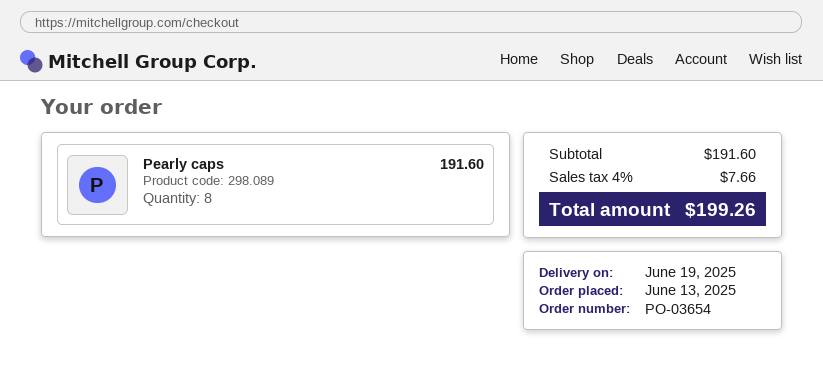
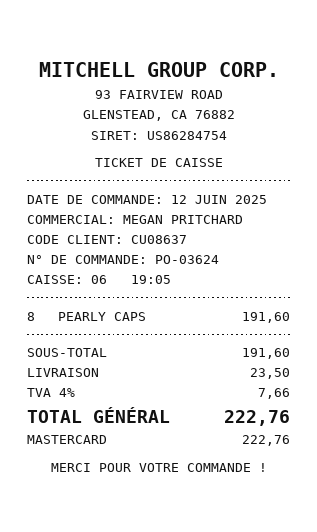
order number: PO-03654 -> PO-03624
order date: 2025-06-13 -> 2025-06-12
shipping: none -> 23.50
total: 199.26 -> 222.76

